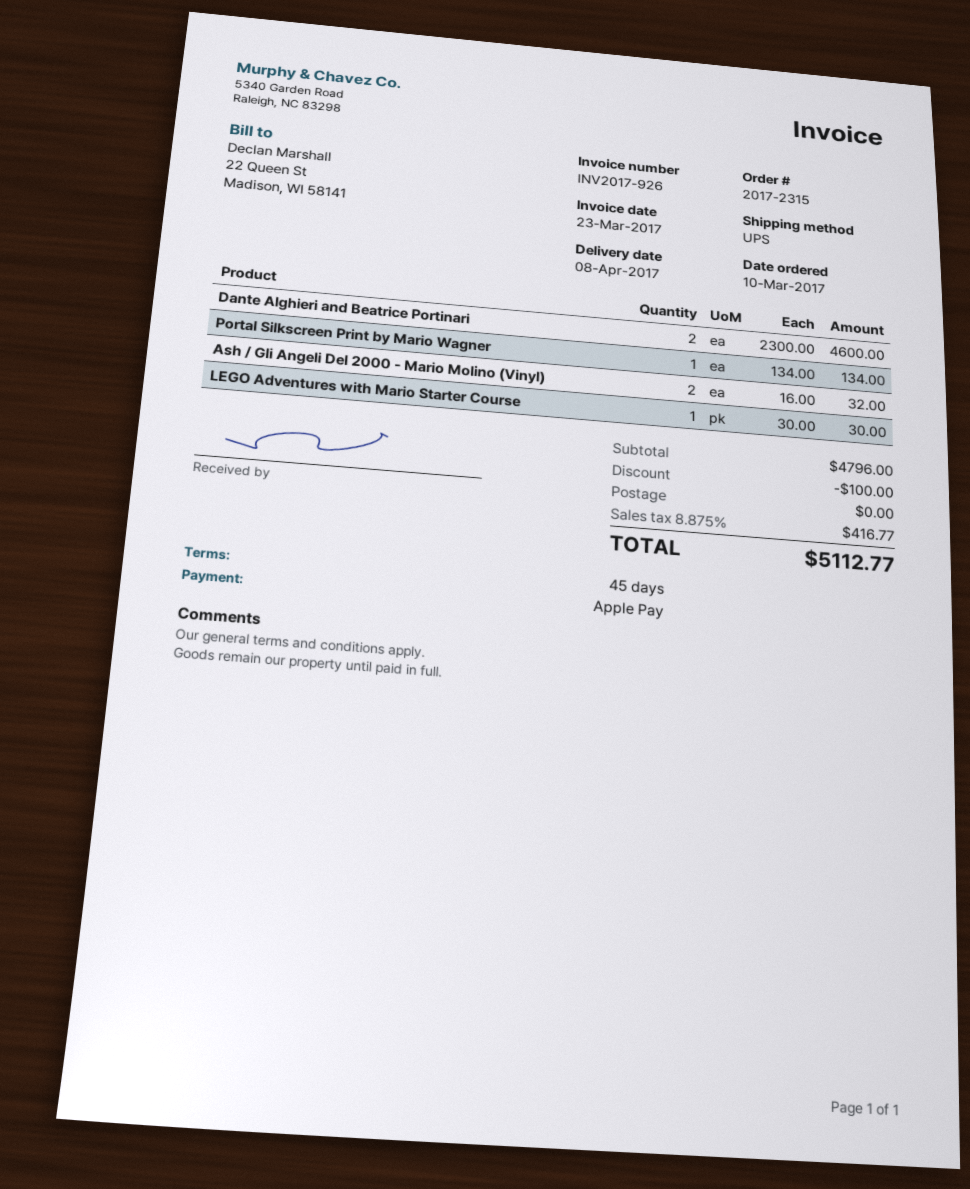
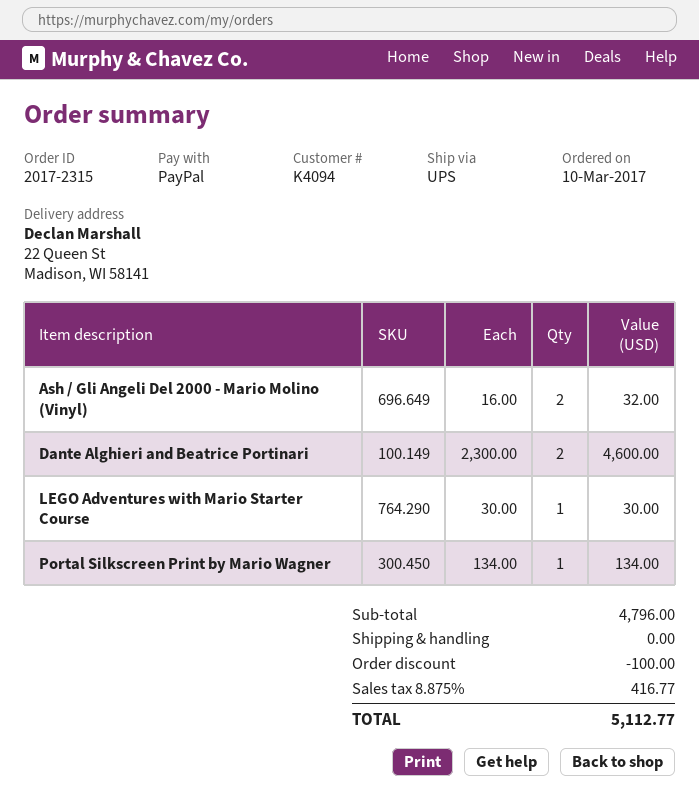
payment method: Apple Pay -> PayPal

